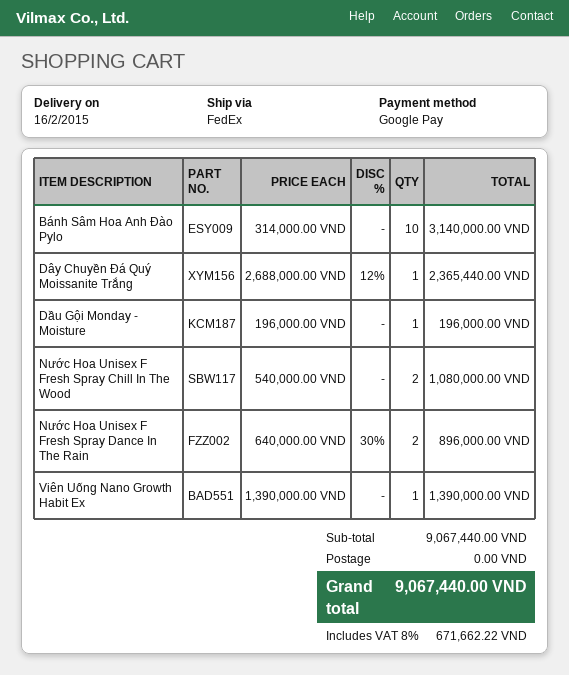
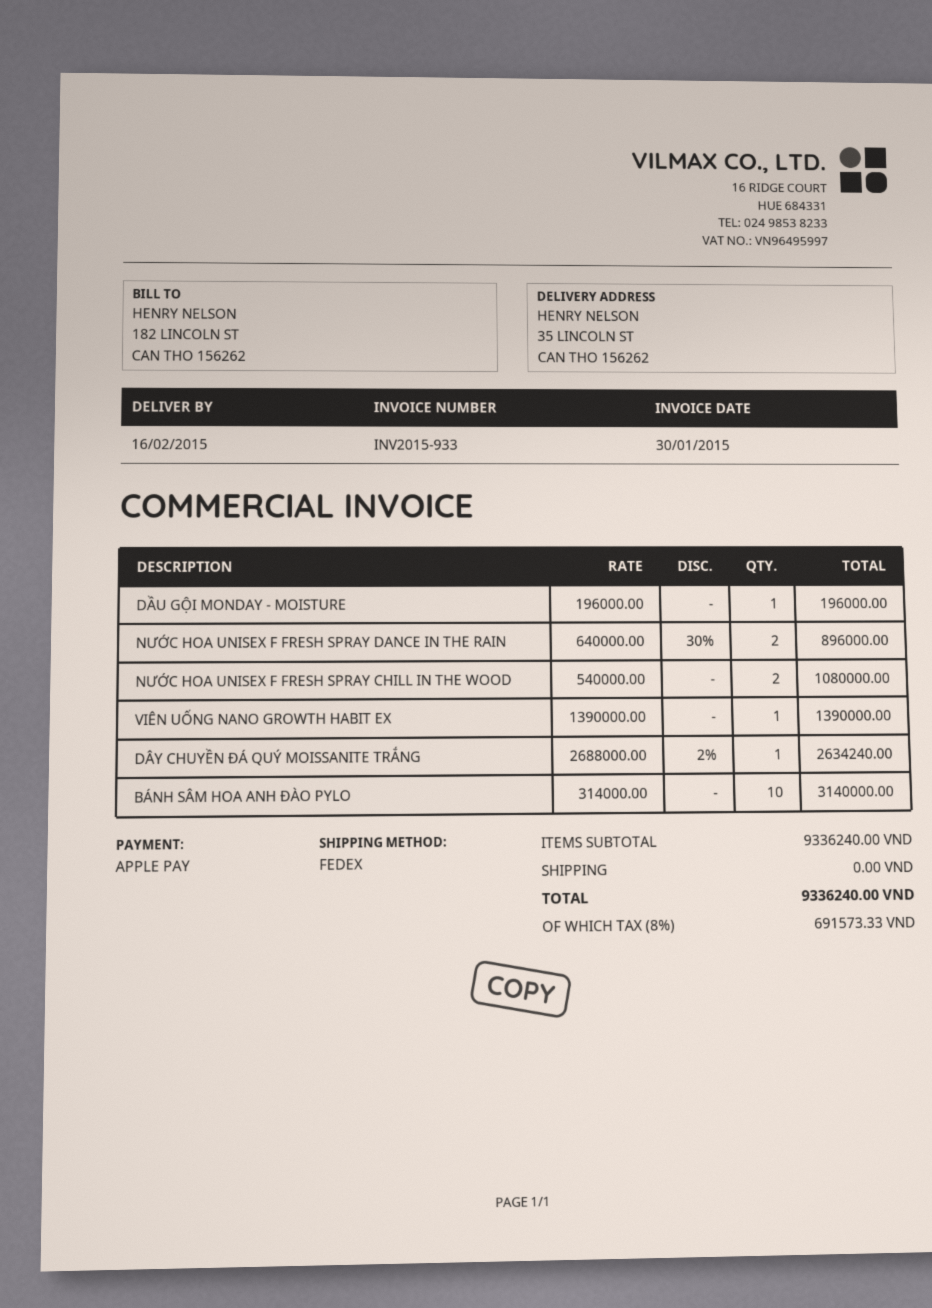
payment method: Google Pay -> Apple Pay
Dây Chuyền Đá Quý Moissanite Trắng: 1 x 2688000.00 - 12% = 2365440.00 -> 1 x 2688000.00 - 2% = 2634240.00
subtotal: 9067440.00 -> 9336240.00
tax: 8% = 671662.22 -> 8% = 691573.33
total: 9067440.00 -> 9336240.00

